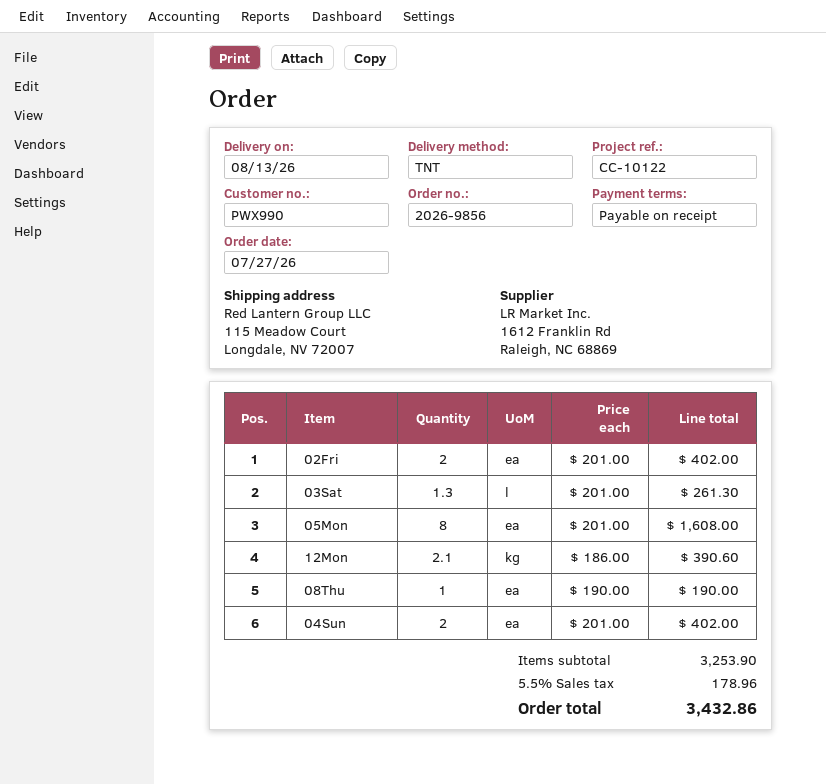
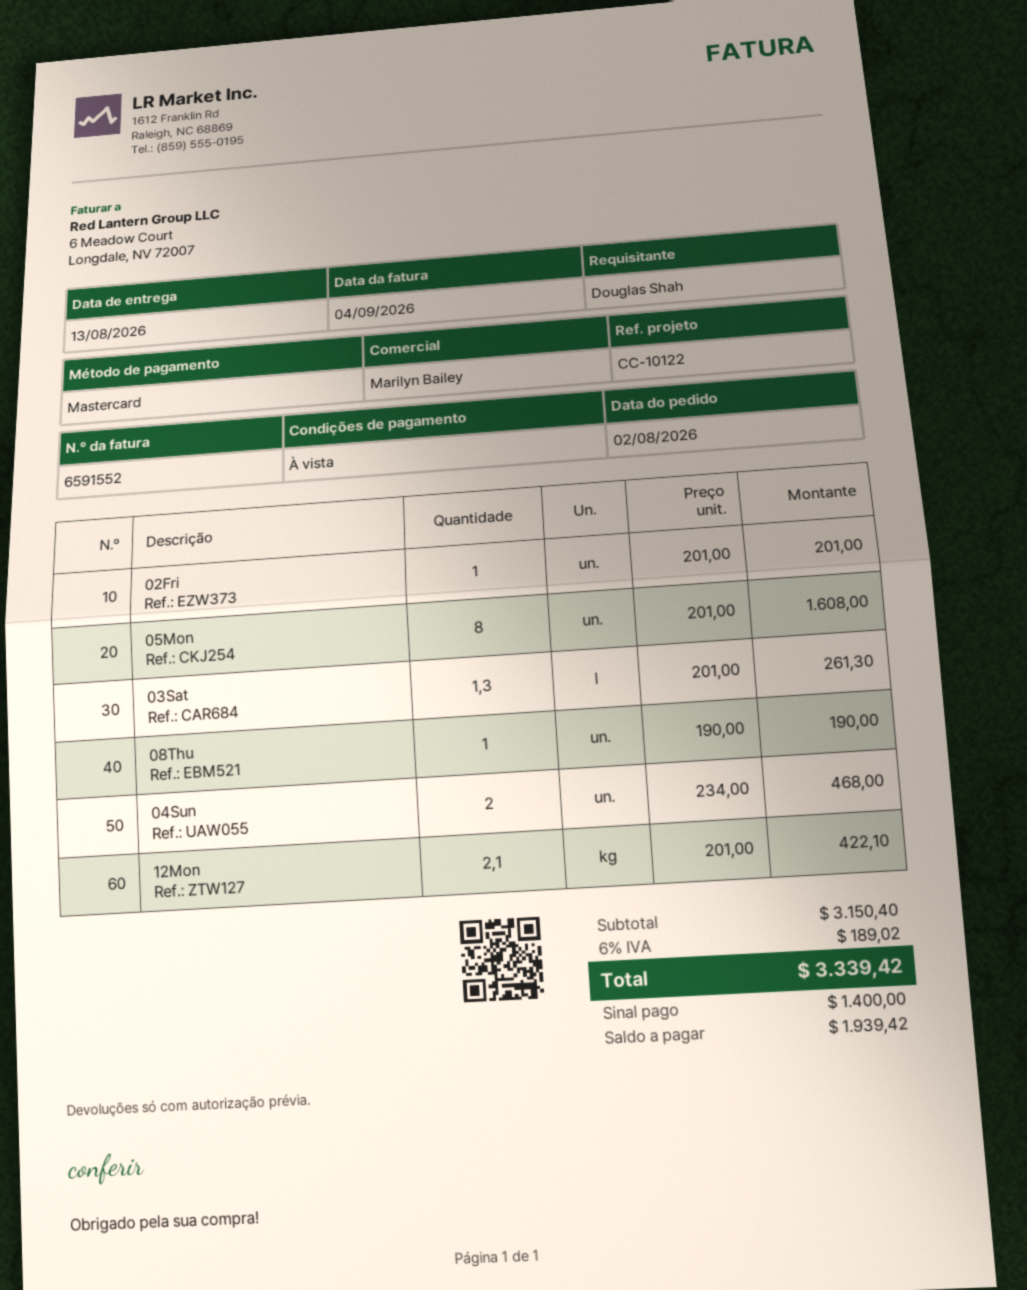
order date: 2026-07-27 -> 2026-08-02
02Fri: 2 x 201.00 = 402.00 -> 1 x 201.00 = 201.00
12Mon: 2.1 x 186.00 = 390.60 -> 2.1 x 201.00 = 422.10
04Sun: 2 x 201.00 = 402.00 -> 2 x 234.00 = 468.00
subtotal: 3253.90 -> 3150.40
tax: 5.5% = 178.96 -> 6% = 189.02
total: 3432.86 -> 3339.42

